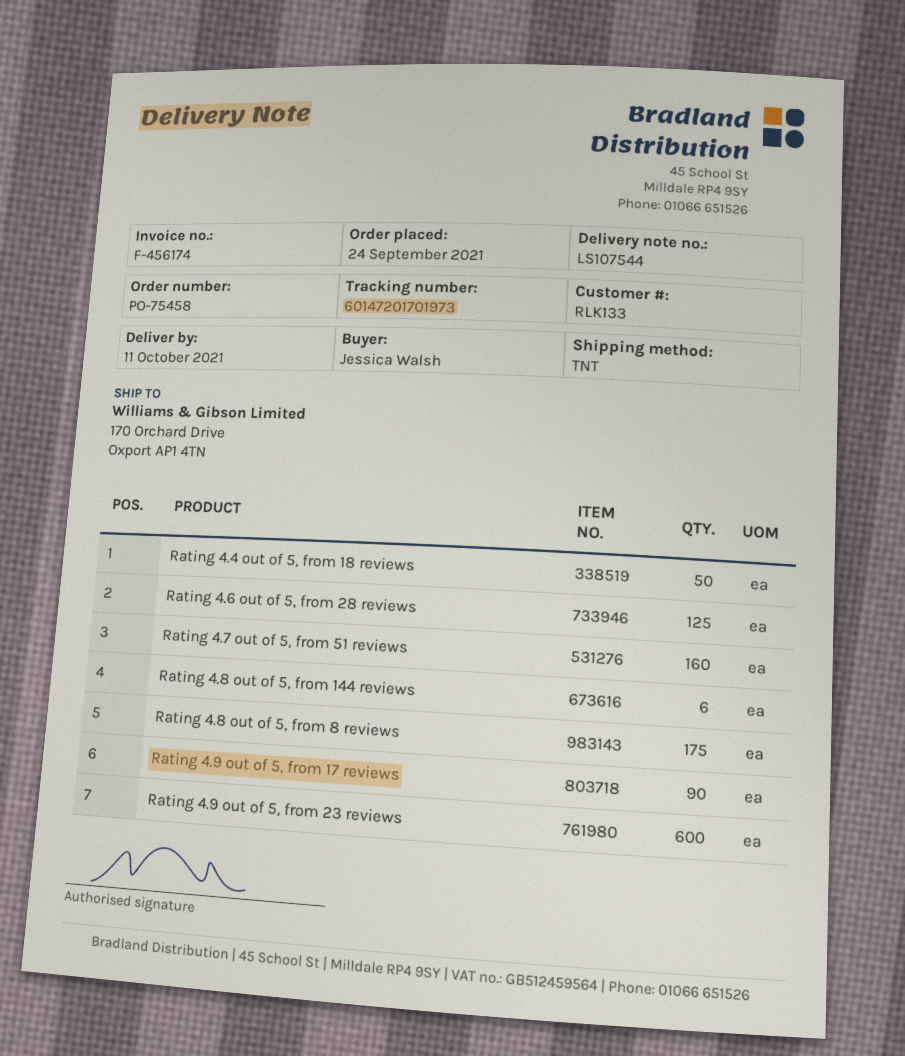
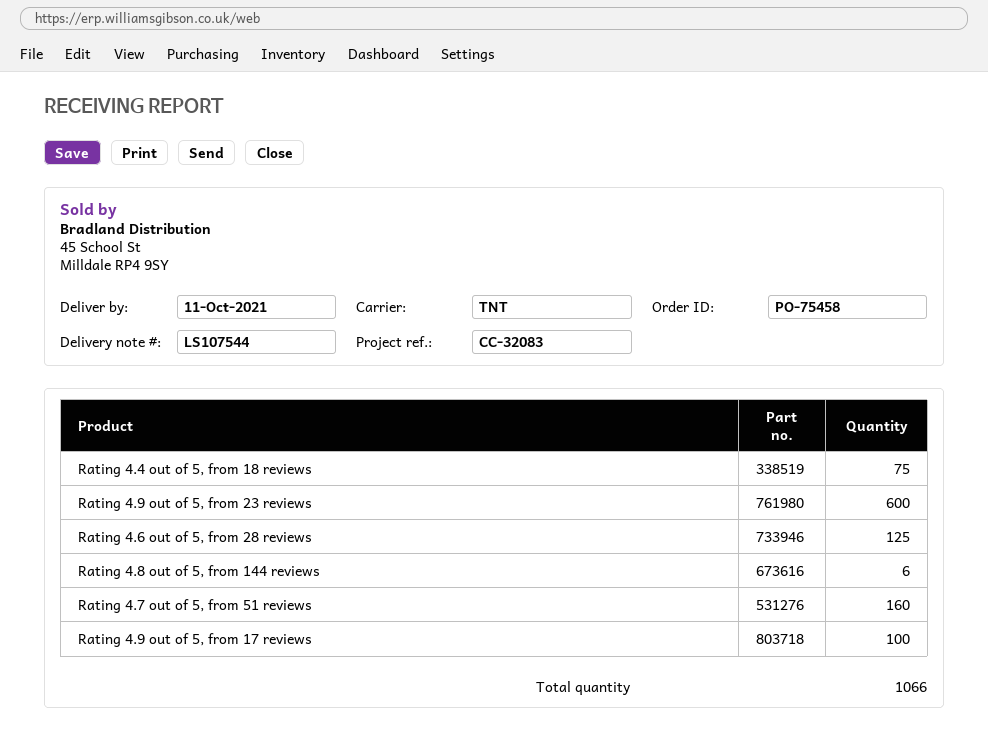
Rating 4.4 out of 5, from 18 reviews: 50 -> 75
Rating 4.8 out of 5, from 8 reviews: 175 -> none
Rating 4.9 out of 5, from 17 reviews: 90 -> 100

